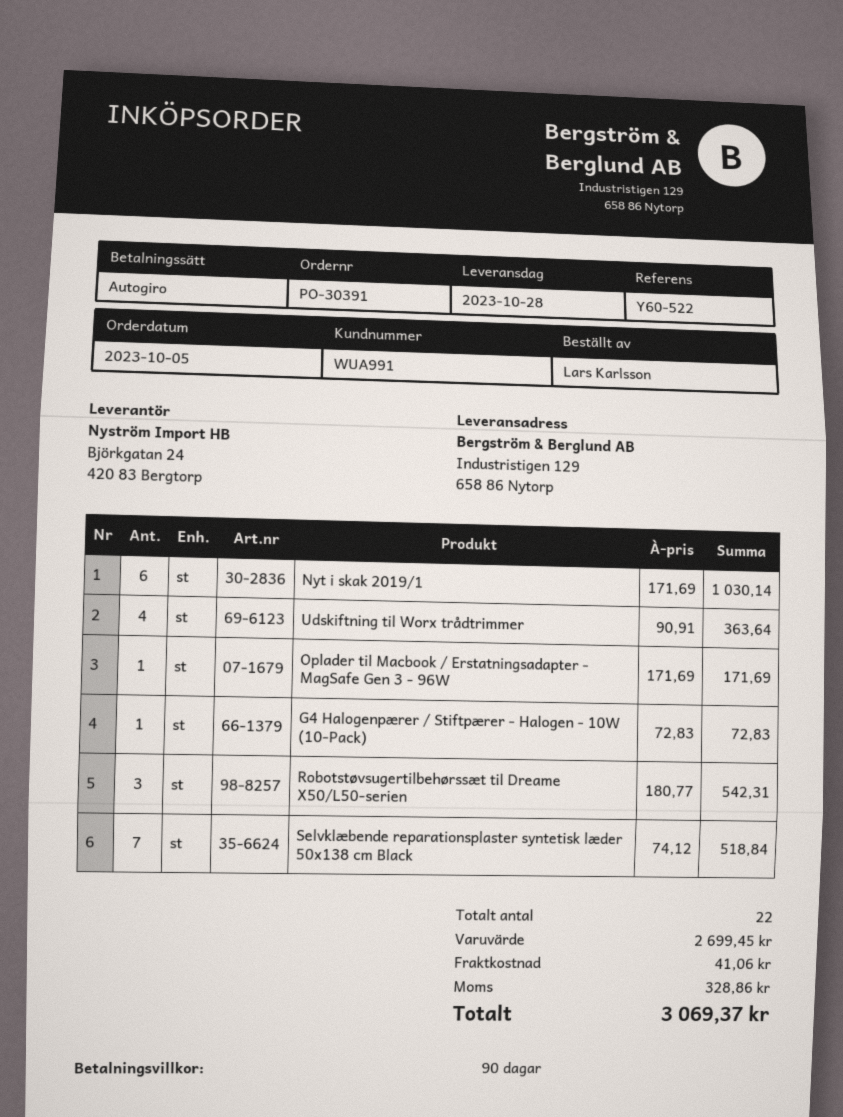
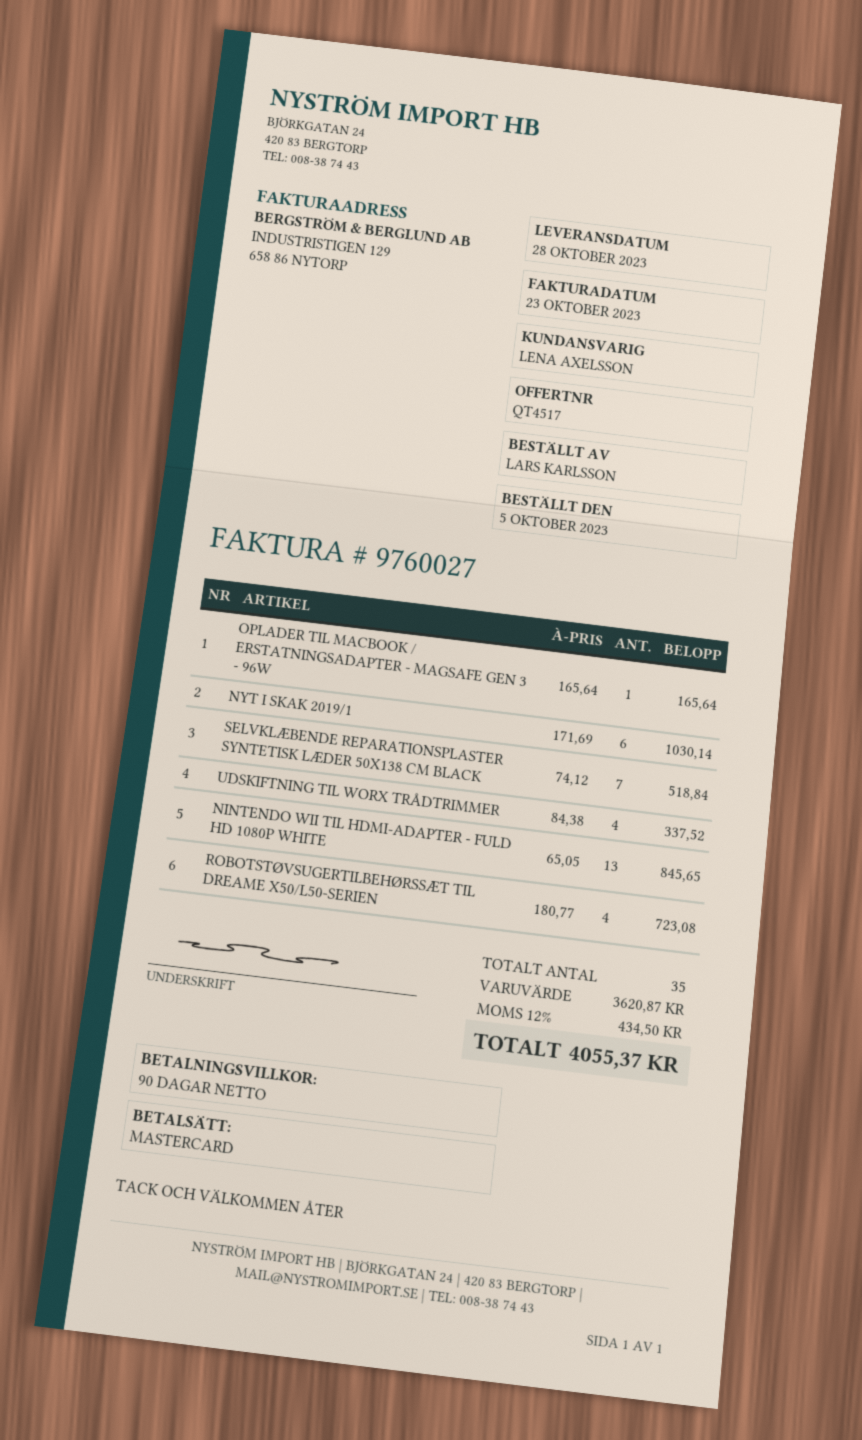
payment method: direct debit -> Mastercard
Udskiftning til Worx trådtrimmer: 4 x 90.91 = 363.64 -> 4 x 84.38 = 337.52
Oplader til Macbook / Erstatningsadapter - MagSafe Gen 3 - 96W: 1 x 171.69 = 171.69 -> 1 x 165.64 = 165.64
G4 Halogenpærer / Stiftpærer - Halogen - 10W (10-Pack): 1 x 72.83 = 72.83 -> none
Robotstøvsugertilbehørssæt til Dreame X50/L50-serien: 3 x 180.77 = 542.31 -> 4 x 180.77 = 723.08
NINTENDO WII TIL HDMI-ADAPTER - FULD HD 1080P WHITE: none -> 13 x 65.05 = 845.65
total quantity: 22 -> 35
subtotal: 2699.45 -> 3620.87
shipping: 41.06 -> none
tax: 328.86 -> 434.50
total: 3069.37 -> 4055.37

